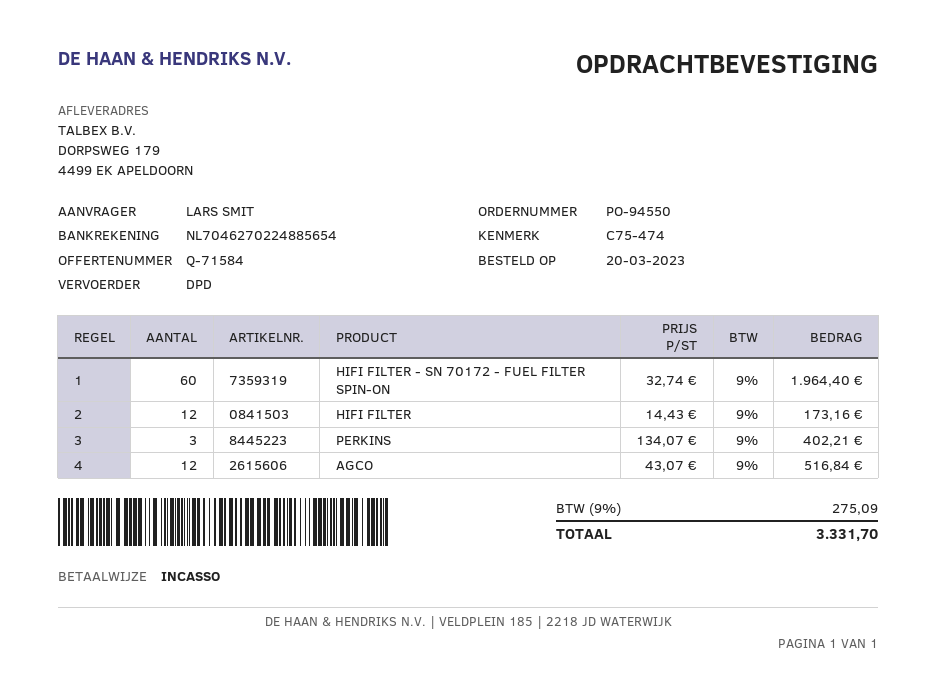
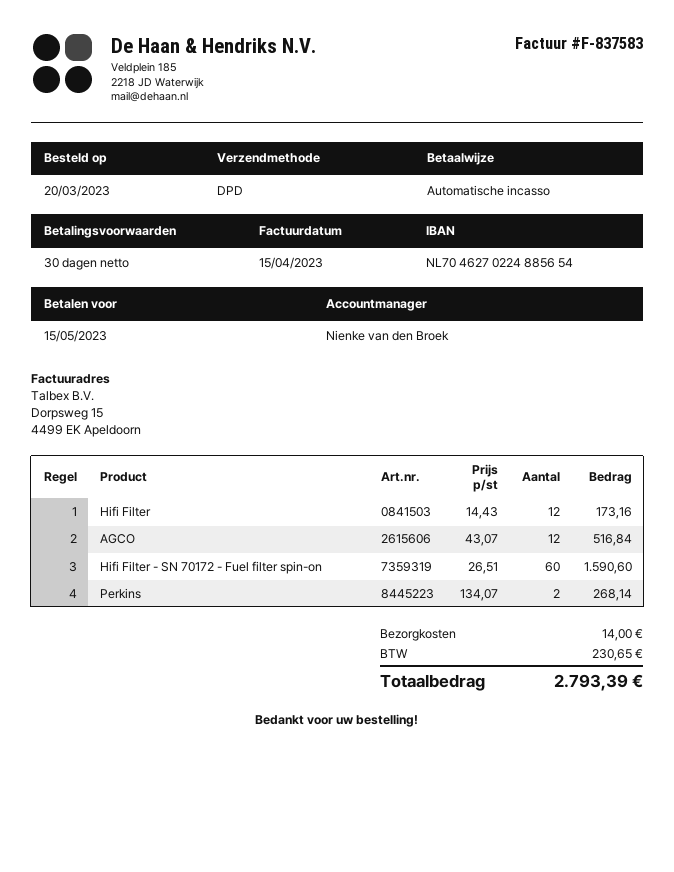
HIFI FILTER - SN 70172 - FUEL FILTER SPIN-ON: 60 x 32.74 = 1964.40 -> 60 x 26.51 = 1590.60
PERKINS: 3 x 134.07 = 402.21 -> 2 x 134.07 = 268.14
shipping: none -> 14.00
tax: 275.09 -> 230.65
total: 3331.70 -> 2793.39

